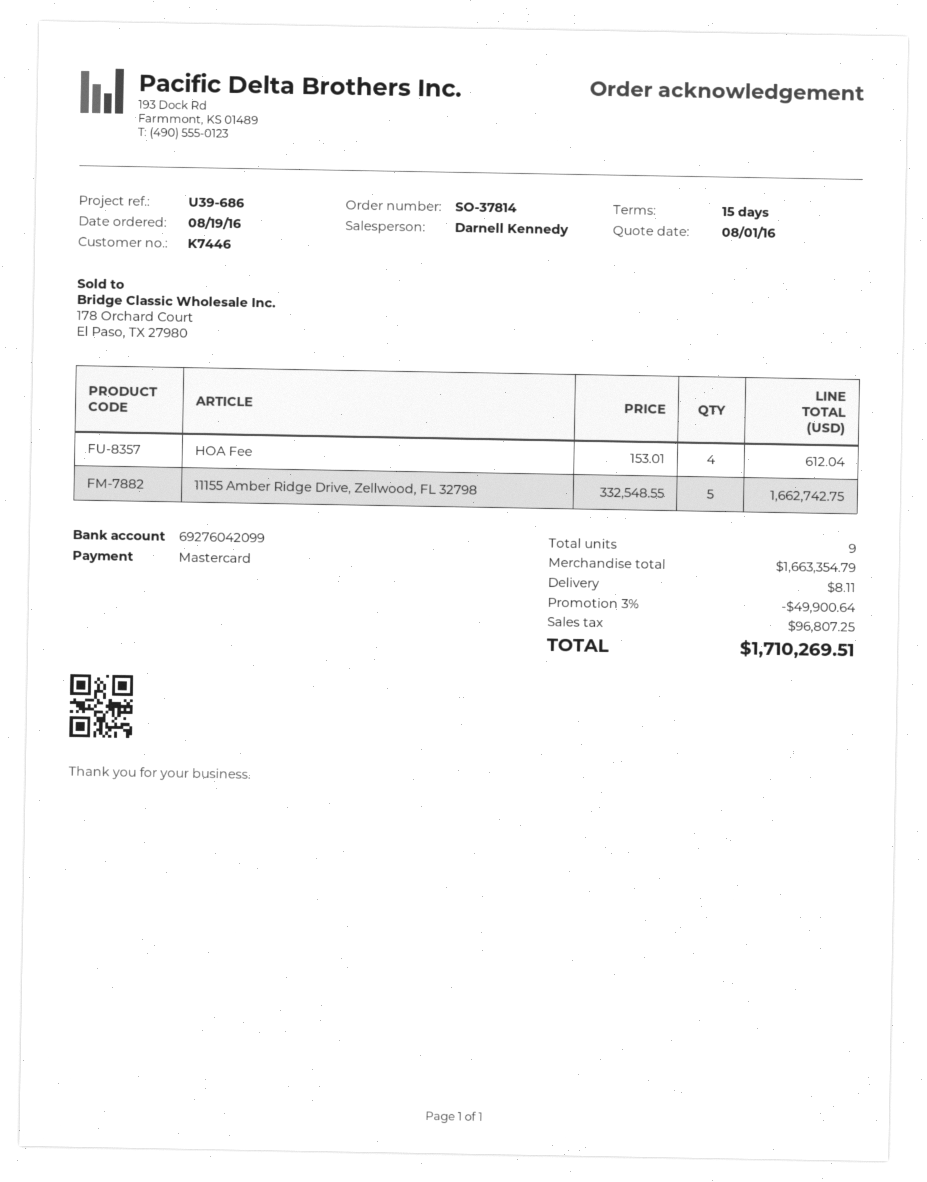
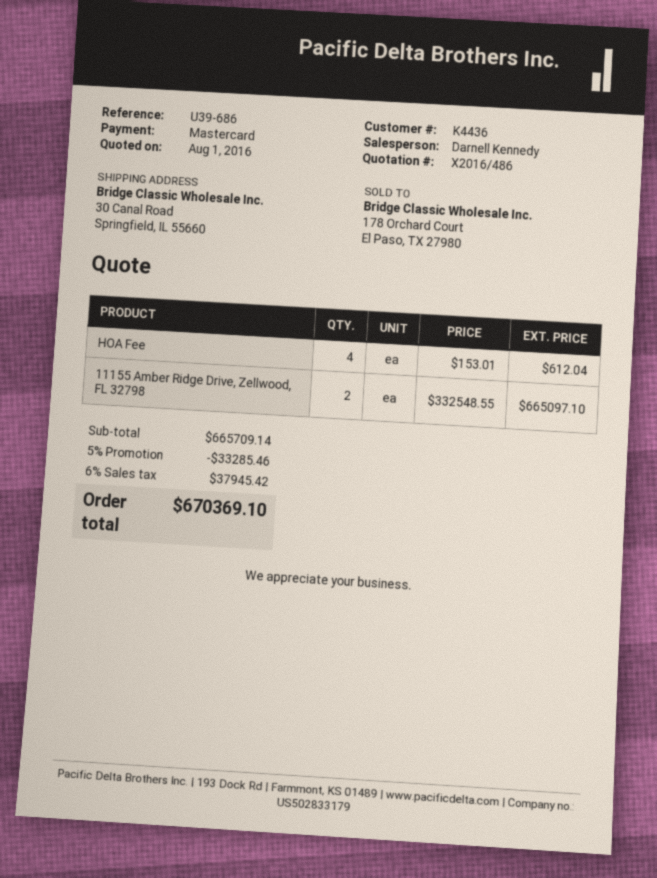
customer number: K7446 -> K4436
11155 Amber Ridge Drive, Zellwood, FL 32798: 5 x 332548.55 = 1662742.75 -> 2 x 332548.55 = 665097.10
subtotal: 1663354.79 -> 665709.14
discount: 3% = 49900.64 -> 5% = 33285.46
shipping: 8.11 -> none
tax: 96807.25 -> 37945.42
total: 1710269.51 -> 670369.10

